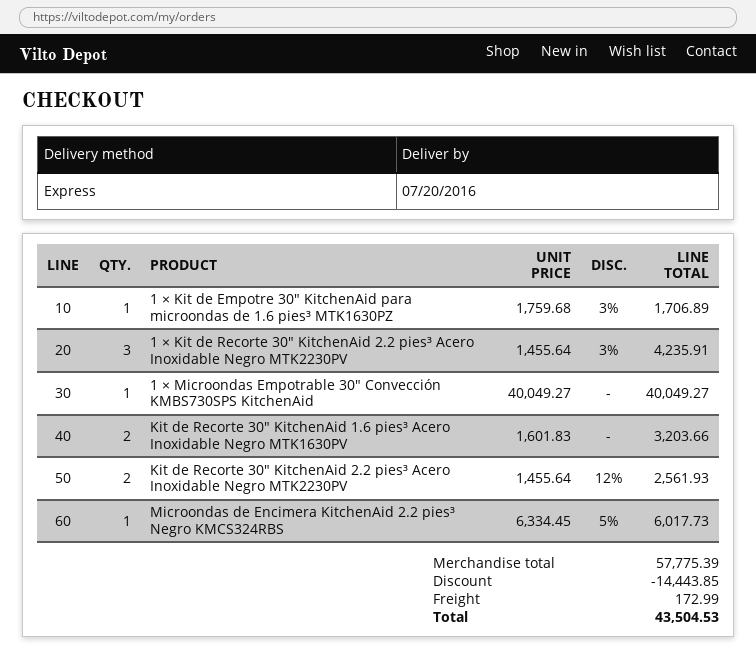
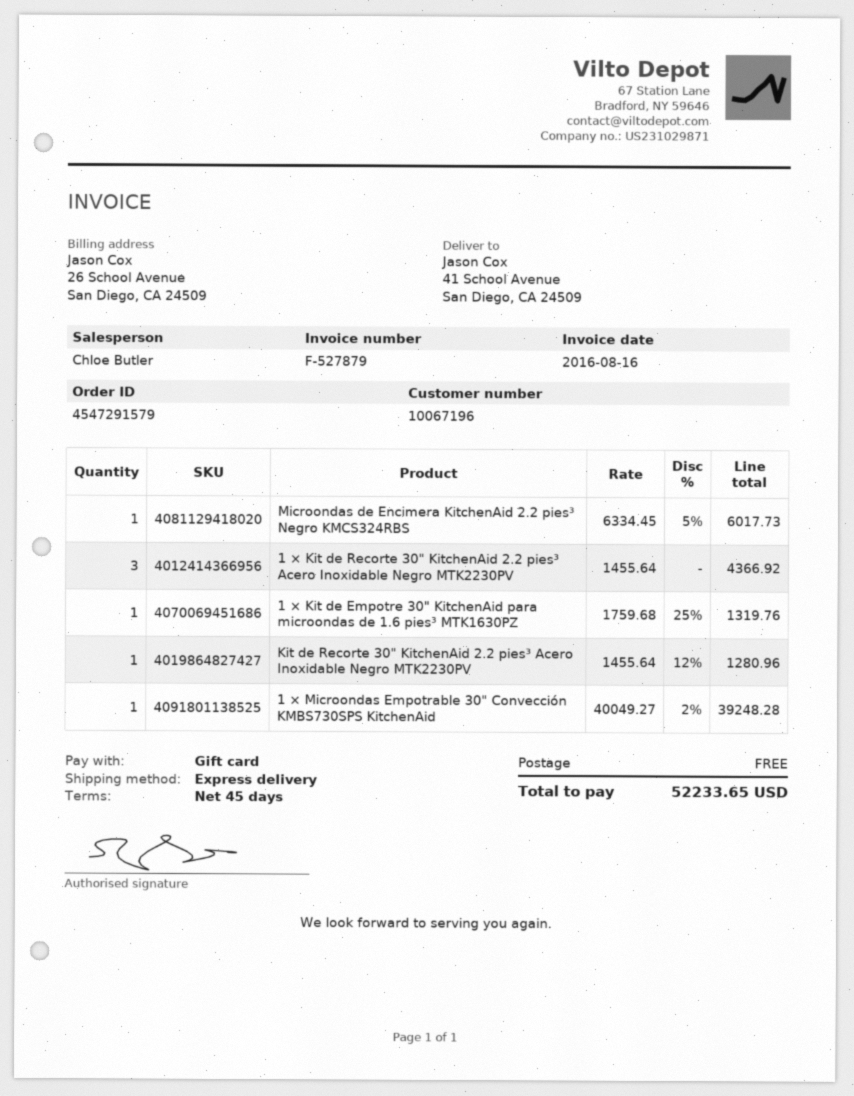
1 × Kit de Empotre 30" KitchenAid para microondas de 1.6 pies³ MTK1630PZ: 1 x 1759.68 - 3% = 1706.89 -> 1 x 1759.68 - 25% = 1319.76
1 × Kit de Recorte 30" KitchenAid 2.2 pies³ Acero Inoxidable Negro MTK2230PV: 3 x 1455.64 - 3% = 4235.91 -> 3 x 1455.64 = 4366.92
1 × Microondas Empotrable 30" Convección KMBS730SPS KitchenAid: 1 x 40049.27 = 40049.27 -> 1 x 40049.27 - 2% = 39248.28
Kit de Recorte 30" KitchenAid 1.6 pies³ Acero Inoxidable Negro MTK1630PV: 2 x 1601.83 = 3203.66 -> none
Kit de Recorte 30" KitchenAid 2.2 pies³ Acero Inoxidable Negro MTK2230PV: 2 x 1455.64 - 12% = 2561.93 -> 1 x 1455.64 - 12% = 1280.96
discount: 14443.85 -> none
shipping: 172.99 -> 0.00
total: 43504.53 -> 52233.65

